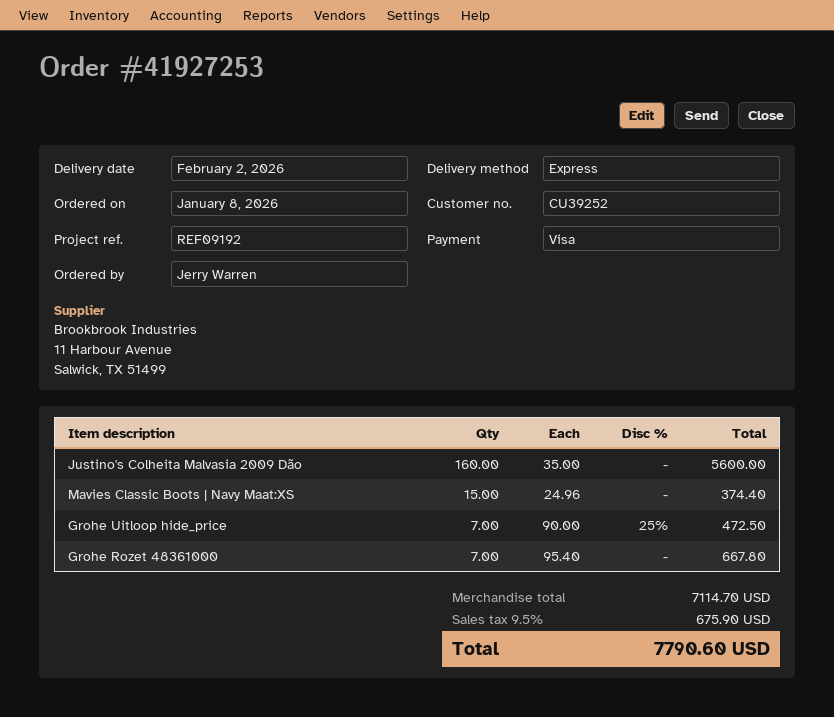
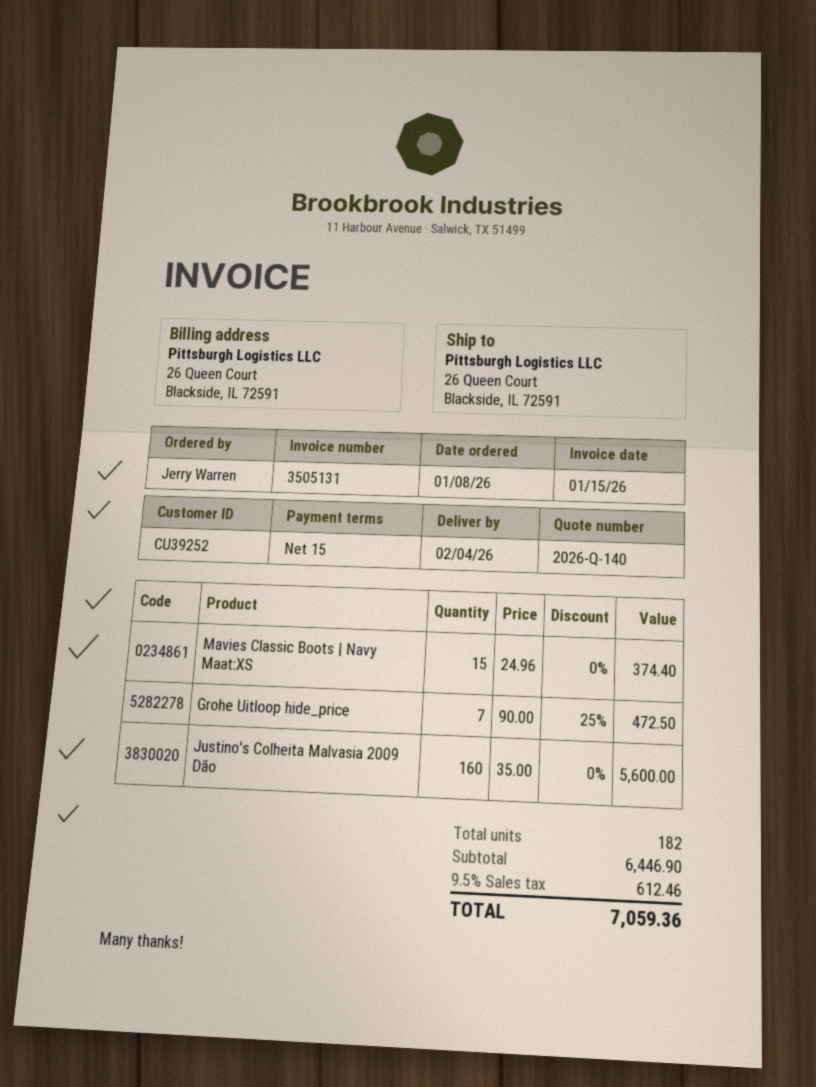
delivery date: 2026-02-02 -> 2026-02-04
Grohe Rozet 48361000: 7 x 95.40 = 667.80 -> none
subtotal: 7114.70 -> 6446.90
tax: 9.5% = 675.90 -> 9.5% = 612.46
total: 7790.60 -> 7059.36

